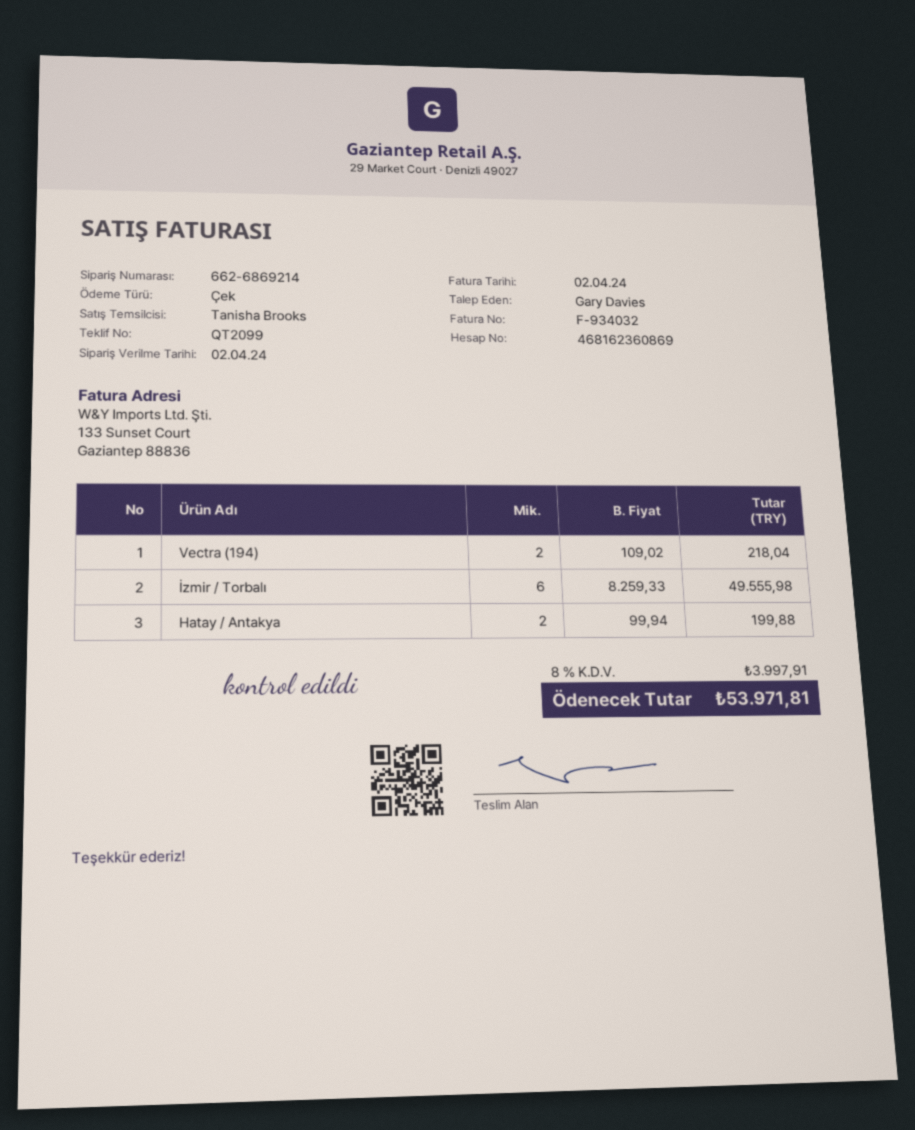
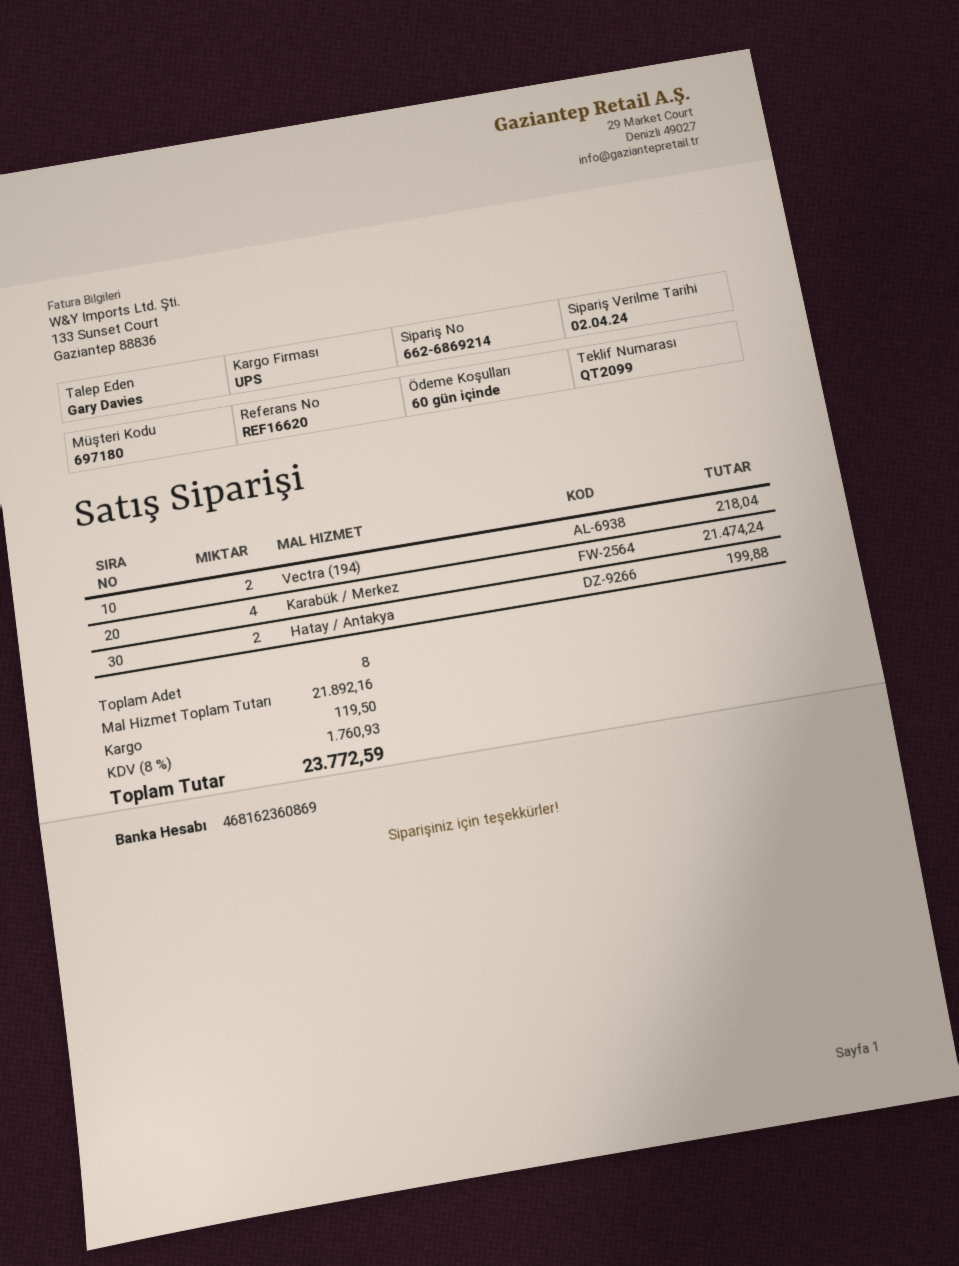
İzmir / Torbalı: 6 for 49555.98 -> none
Karabük / Merkez: none -> 4 for 21474.24
shipping: none -> 119.50
tax: 8% = 3997.91 -> 8% = 1760.93
total: 53971.81 -> 23772.59

